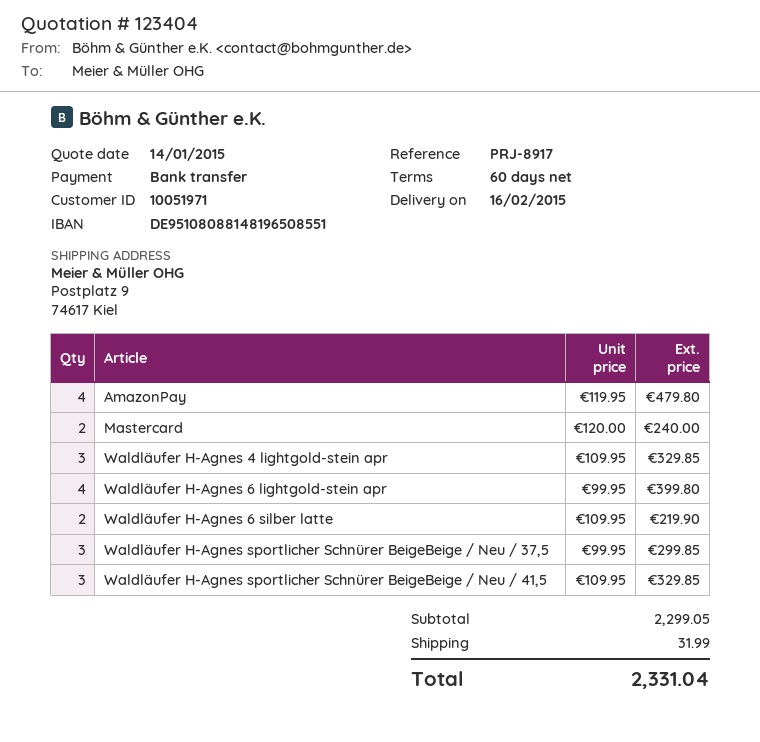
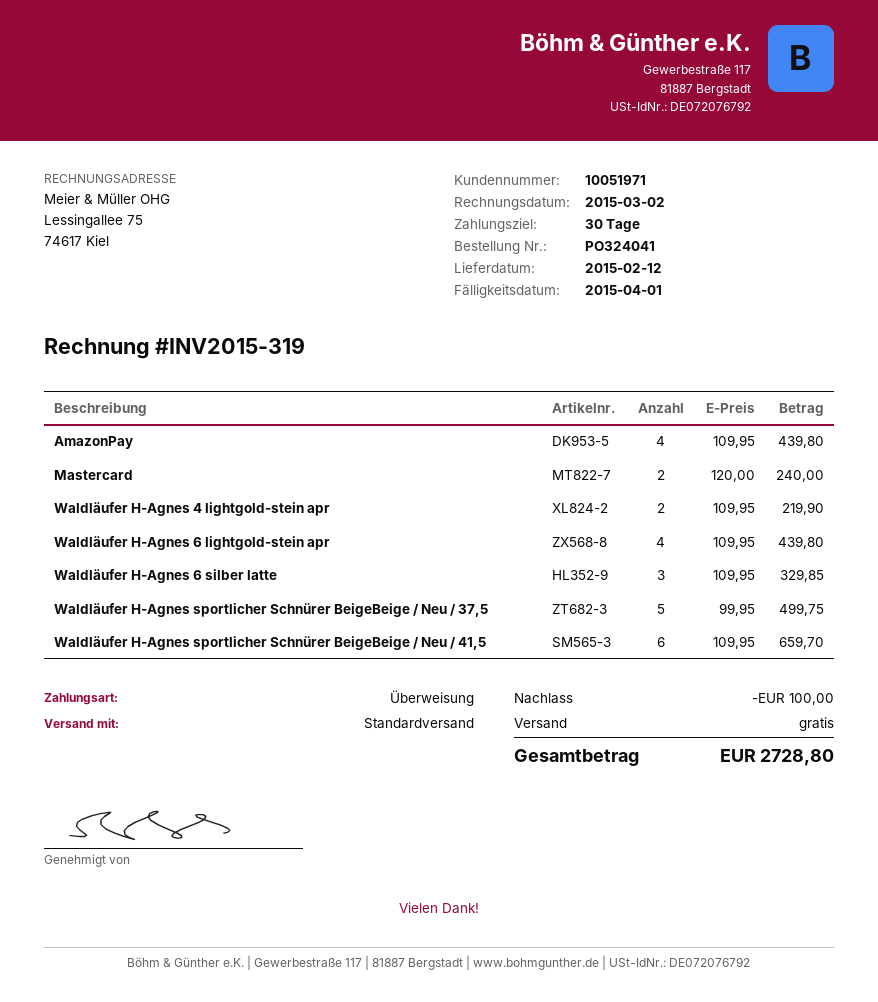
delivery date: 2015-02-16 -> 2015-02-12
payment terms: 60 days -> 30 days
AmazonPay: 4 x 119.95 = 479.80 -> 4 x 109.95 = 439.80
Waldläufer H-Agnes 4 lightgold-stein apr: 3 x 109.95 = 329.85 -> 2 x 109.95 = 219.90
Waldläufer H-Agnes 6 lightgold-stein apr: 4 x 99.95 = 399.80 -> 4 x 109.95 = 439.80
Waldläufer H-Agnes 6 silber latte: 2 x 109.95 = 219.90 -> 3 x 109.95 = 329.85
Waldläufer H-Agnes sportlicher Schnürer BeigeBeige / Neu / 37,5: 3 x 99.95 = 299.85 -> 5 x 99.95 = 499.75
Waldläufer H-Agnes sportlicher Schnürer BeigeBeige / Neu / 41,5: 3 x 109.95 = 329.85 -> 6 x 109.95 = 659.70
discount: none -> 100.00
shipping: 31.99 -> 0.00
total: 2331.04 -> 2728.80

